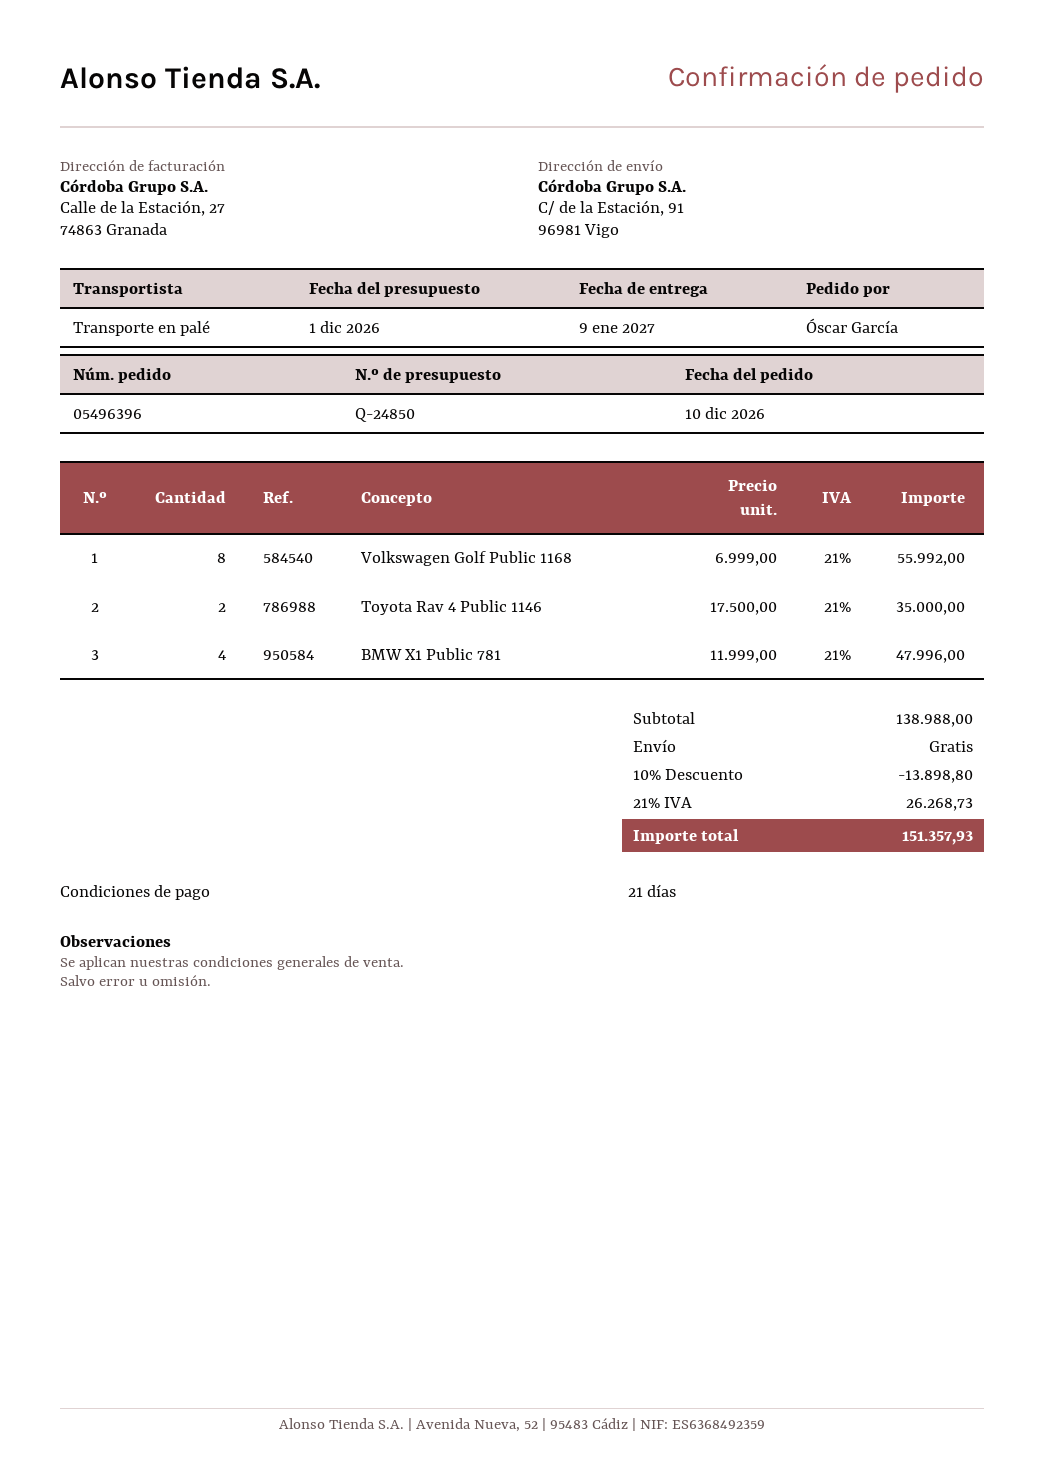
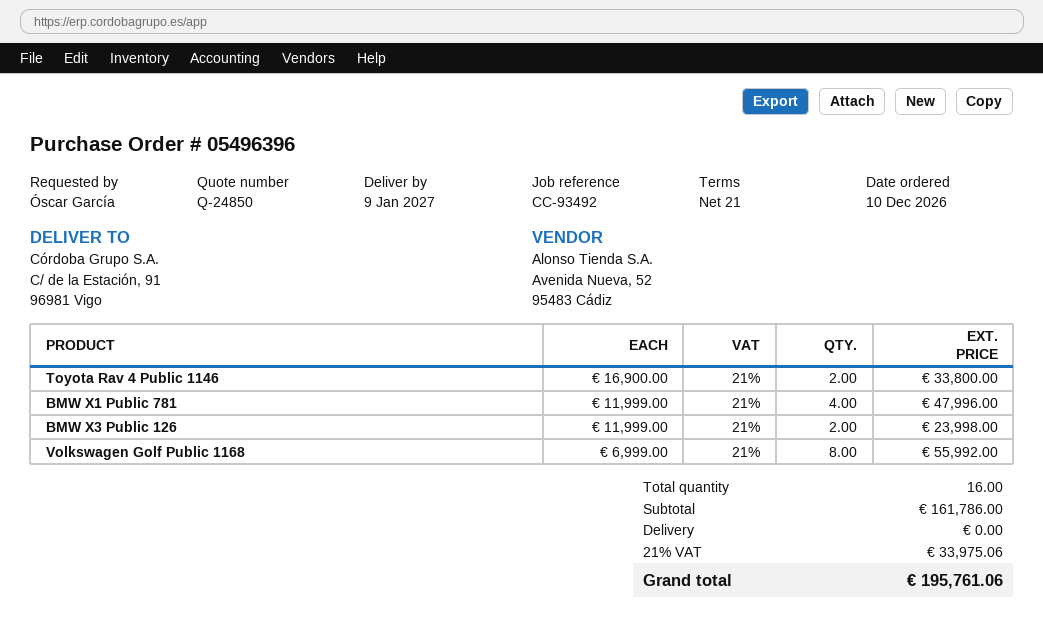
Toyota Rav 4 Public 1146: 2 x 17500.00 = 35000.00 -> 2 x 16900.00 = 33800.00
BMW X3 Public 126: none -> 2 x 11999.00 = 23998.00
subtotal: 138988.00 -> 161786.00
discount: 10% = 13898.80 -> none
tax: 21% = 26268.73 -> 21% = 33975.06
total: 151357.93 -> 195761.06

